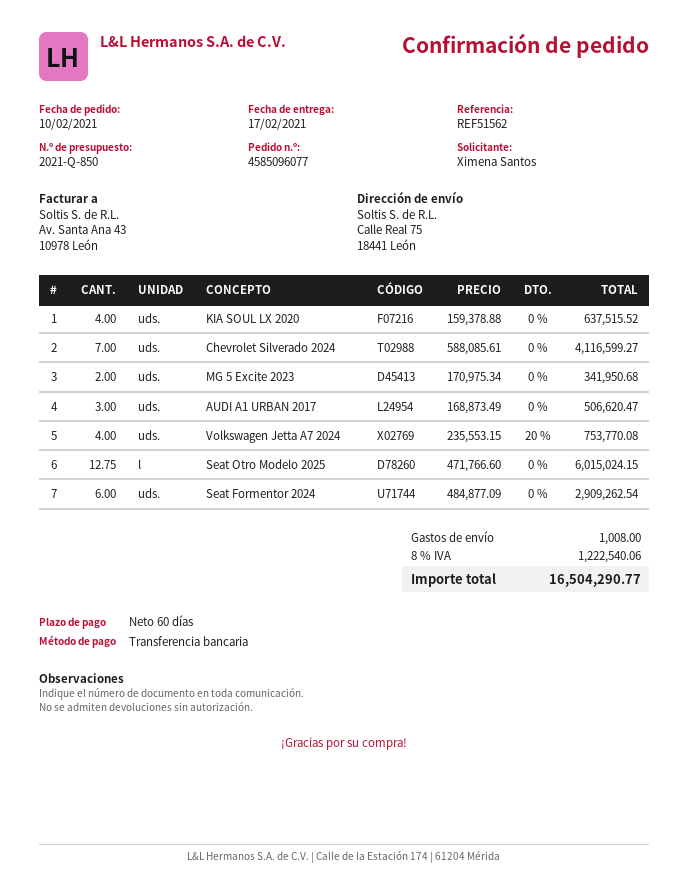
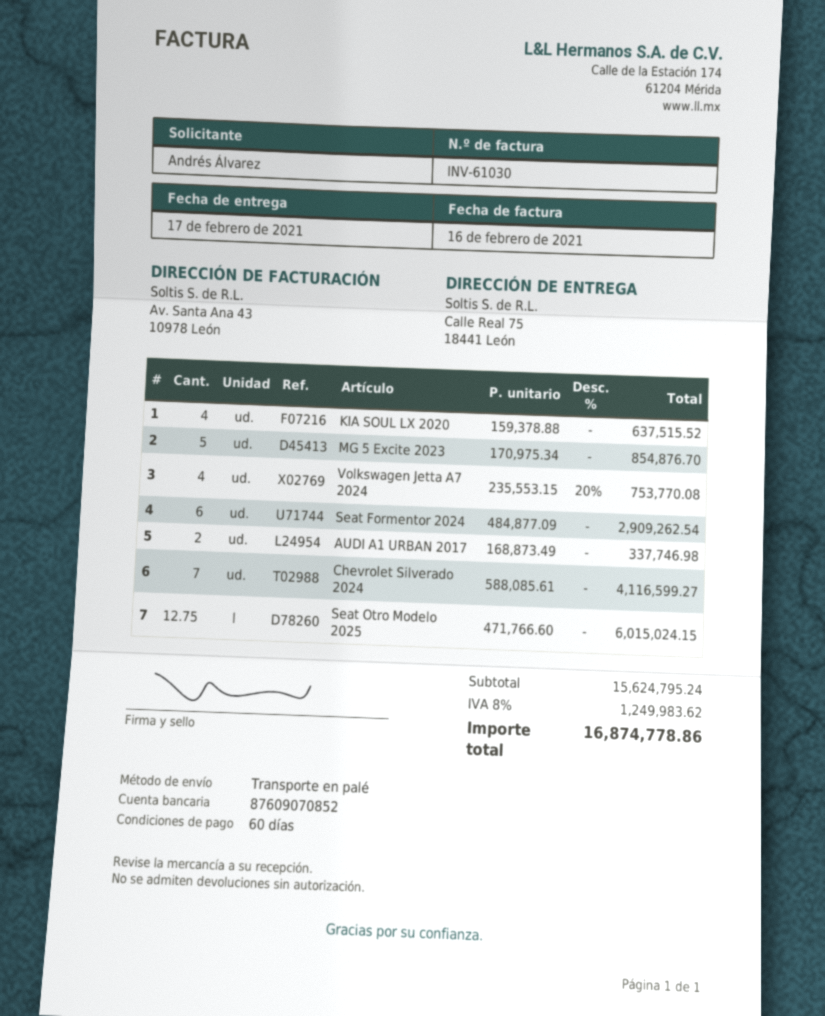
ordered by: Ximena Santos -> Andrés Álvarez
MG 5 Excite 2023: 2 x 170975.34 = 341950.68 -> 5 x 170975.34 = 854876.70
AUDI A1 URBAN 2017: 3 x 168873.49 = 506620.47 -> 2 x 168873.49 = 337746.98
shipping: 1008.00 -> none
tax: 8% = 1222540.06 -> 8% = 1249983.62
total: 16504290.77 -> 16874778.86

